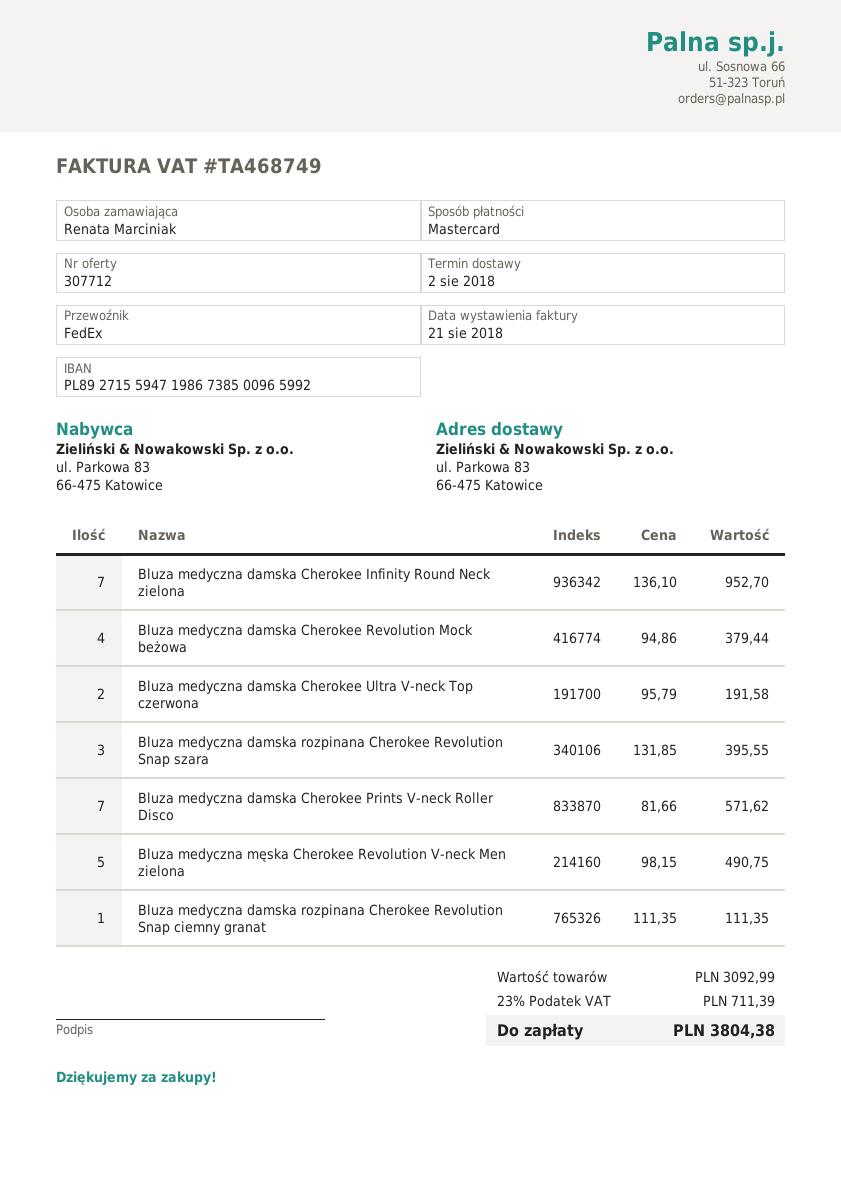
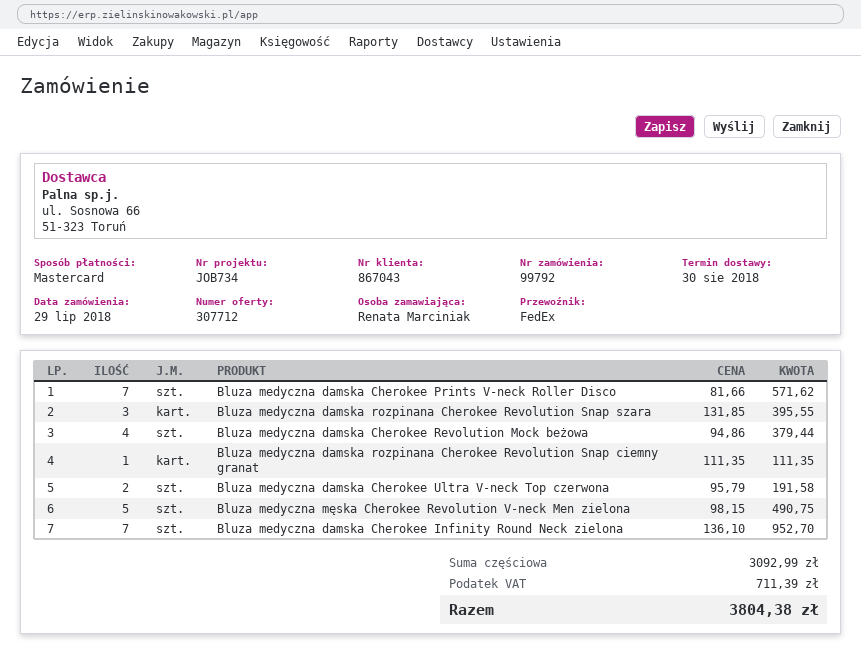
delivery date: 2018-08-02 -> 2018-08-30

